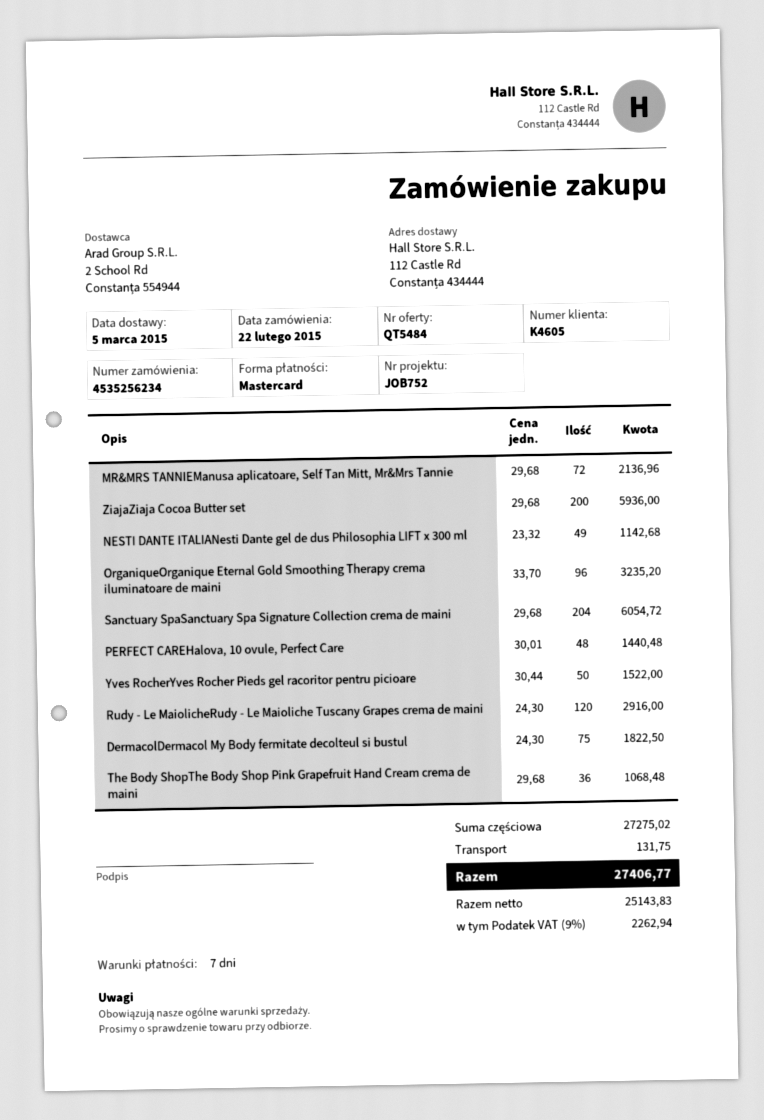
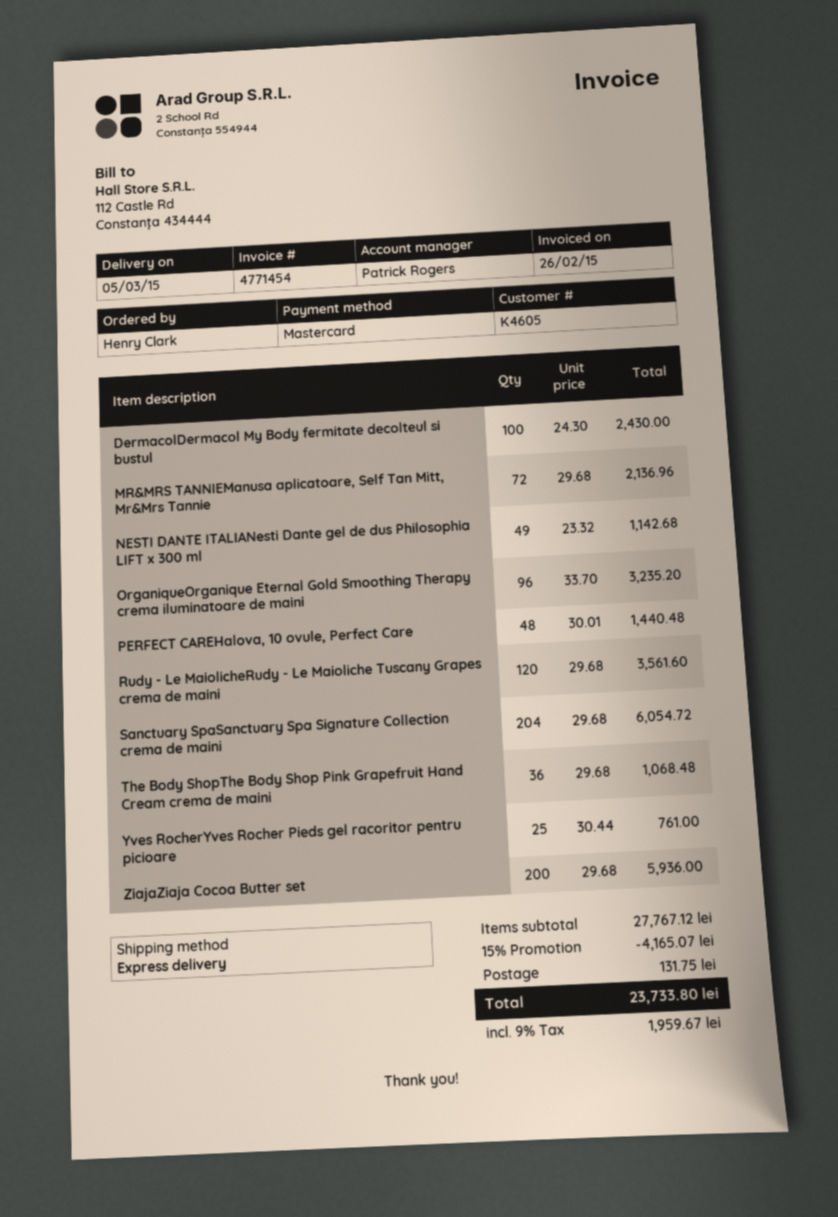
Yves RocherYves Rocher Pieds gel racoritor pentru picioare: 50 x 30.44 = 1522.00 -> 25 x 30.44 = 761.00
Rudy - Le MaiolicheRudy - Le Maioliche Tuscany Grapes crema de maini: 120 x 24.30 = 2916.00 -> 120 x 29.68 = 3561.60
DermacolDermacol My Body fermitate decolteul si bustul: 75 x 24.30 = 1822.50 -> 100 x 24.30 = 2430.00
subtotal: 27275.02 -> 27767.12
discount: none -> 15% = 4165.07
tax: 9% = 2262.94 -> 9% = 1959.67
total: 27406.77 -> 23733.80

